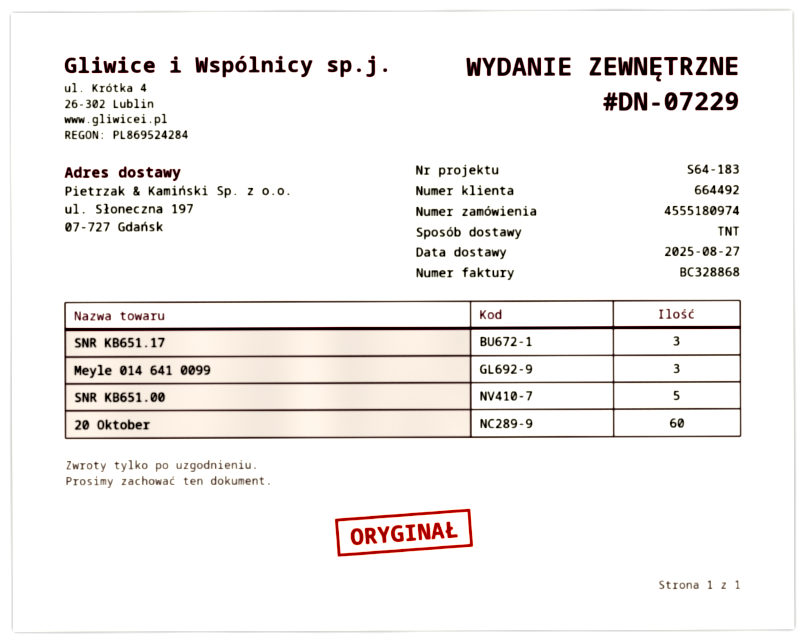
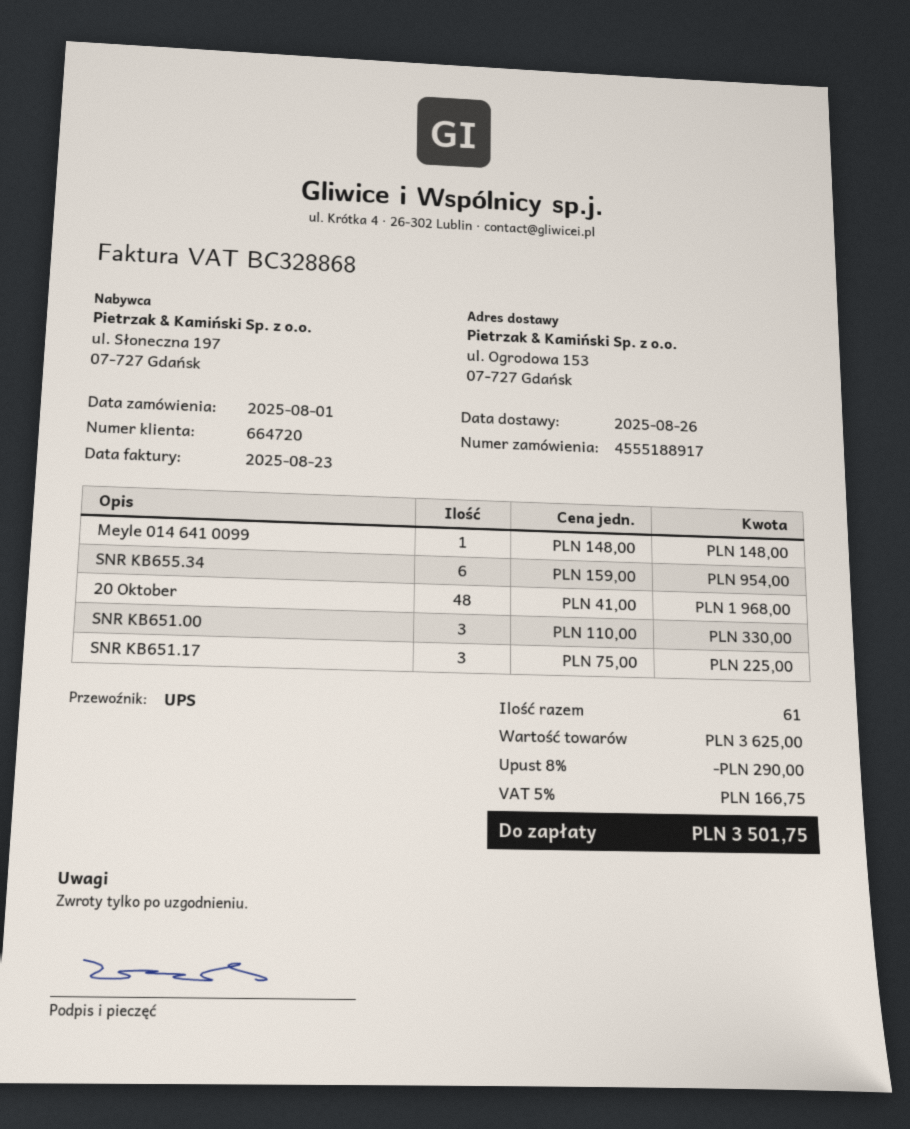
order number: 4555180974 -> 4555188917
delivery date: 2025-08-27 -> 2025-08-26
customer number: 664492 -> 664720
shipping method: TNT -> UPS
ship to: ul. Słoneczna 197, 07-727 Gdańsk -> ul. Ogrodowa 153, 07-727 Gdańsk
Meyle 014 641 0099: 3 -> 1
SNR KB651.00: 5 -> 3
20 Oktober: 60 -> 48
SNR KB655.34: none -> 6

